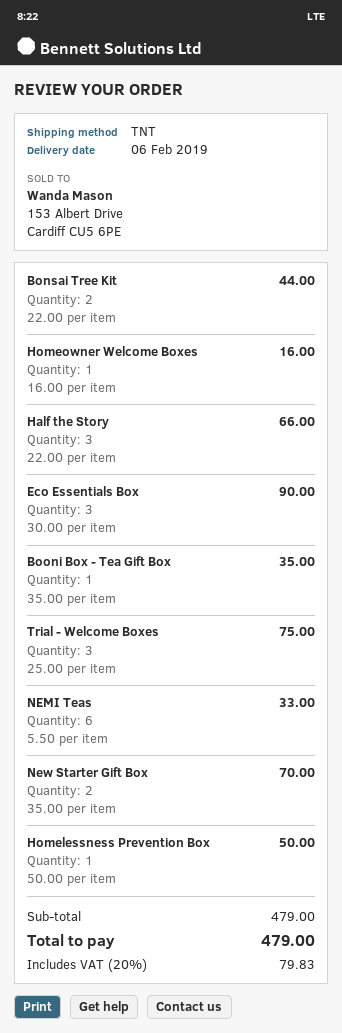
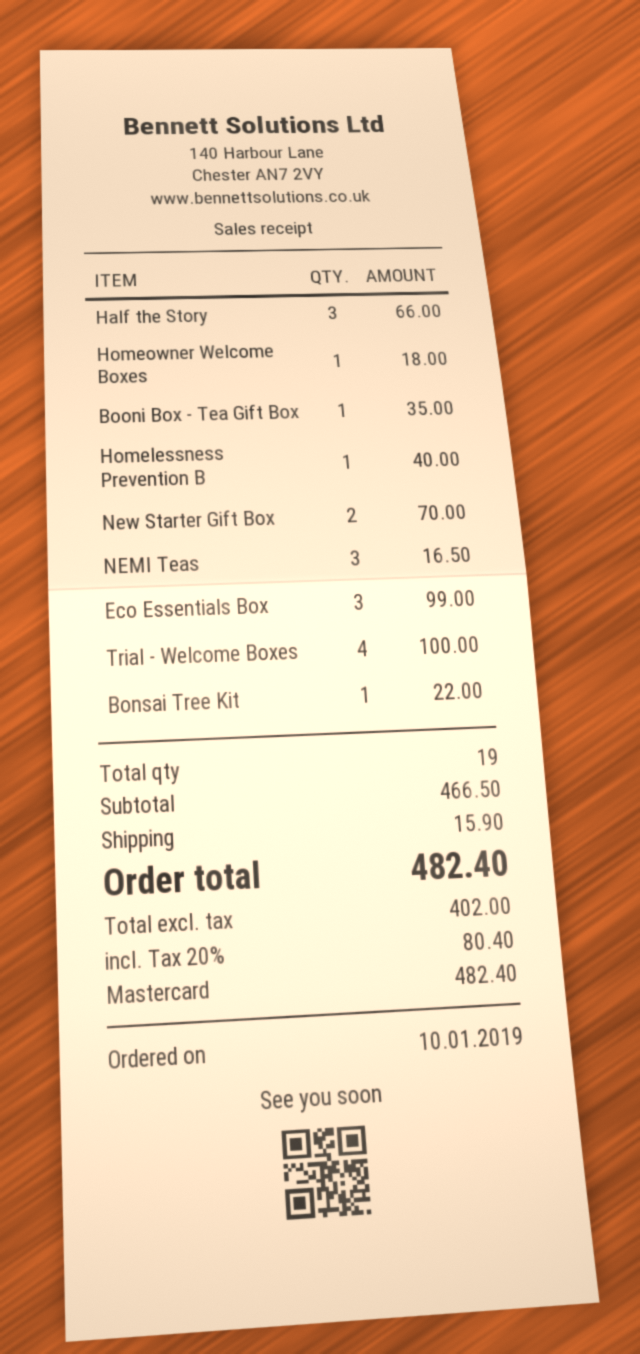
Bonsai Tree Kit: 2 for 44.00 -> 1 for 22.00
Homeowner Welcome Boxes: 1 for 16.00 -> 1 for 18.00
Eco Essentials Box: 3 for 90.00 -> 3 for 99.00
Trial - Welcome Boxes: 3 for 75.00 -> 4 for 100.00
NEMI Teas: 6 for 33.00 -> 3 for 16.50
Homelessness Prevention Box: 1 for 50.00 -> 1 for 40.00
subtotal: 479.00 -> 466.50
shipping: none -> 15.90
tax: 20% = 79.83 -> 20% = 80.40
total: 479.00 -> 482.40

